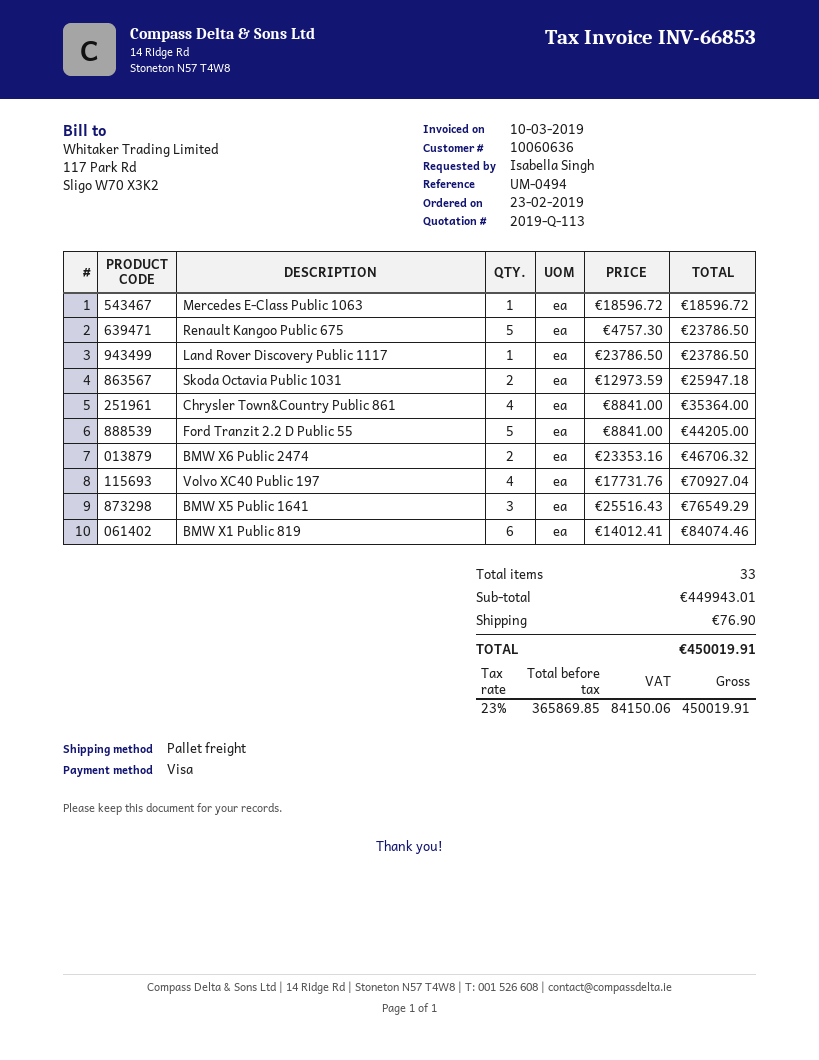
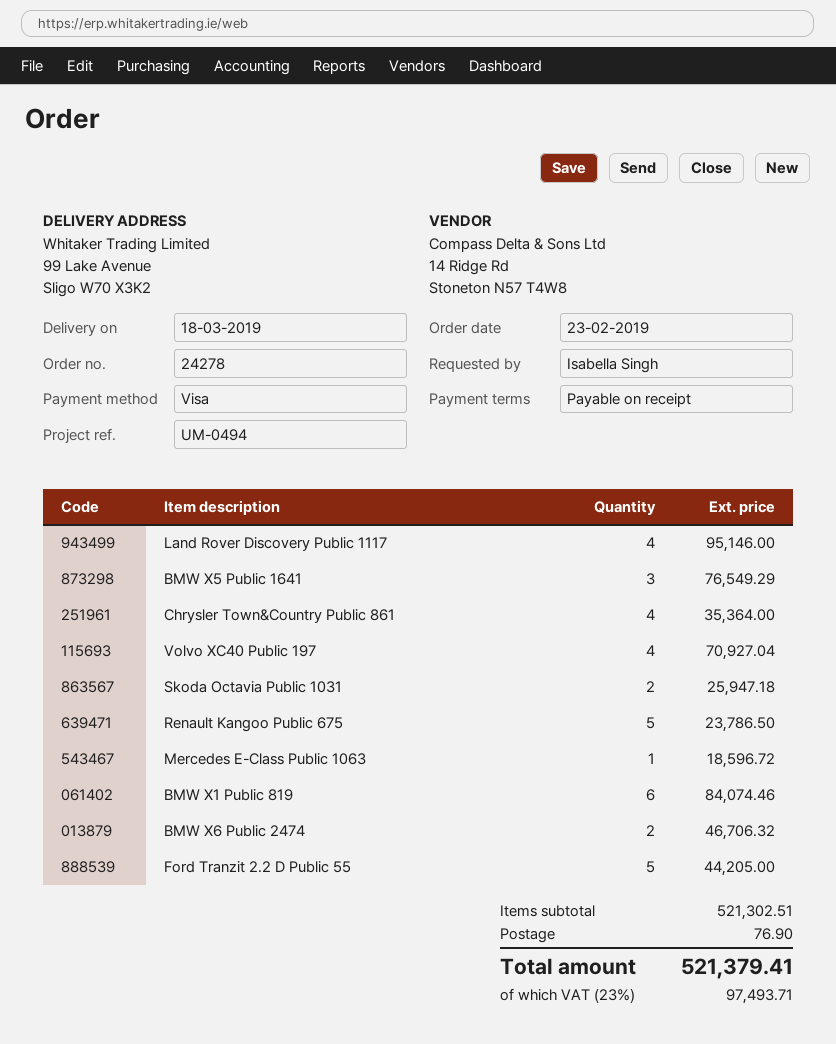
Land Rover Discovery Public 1117: 1 for 23786.50 -> 4 for 95146.00
subtotal: 449943.01 -> 521302.51
tax: 23% = 84150.06 -> 23% = 97493.71
total: 450019.91 -> 521379.41

